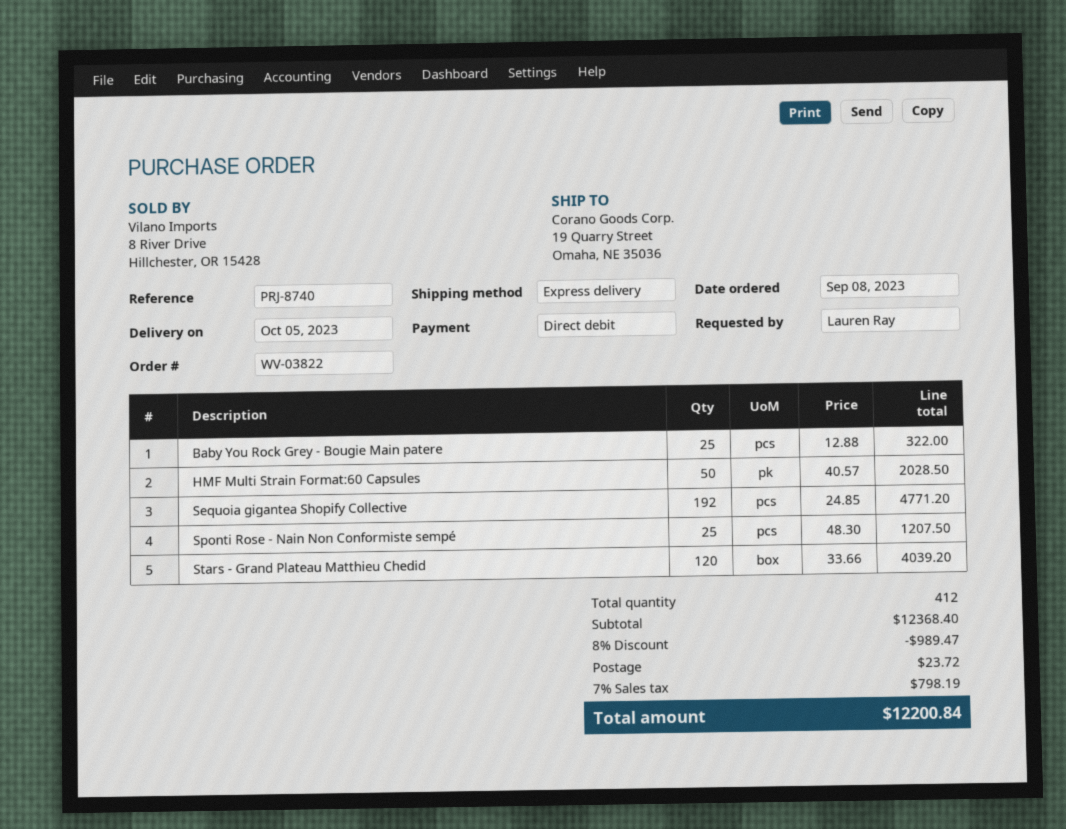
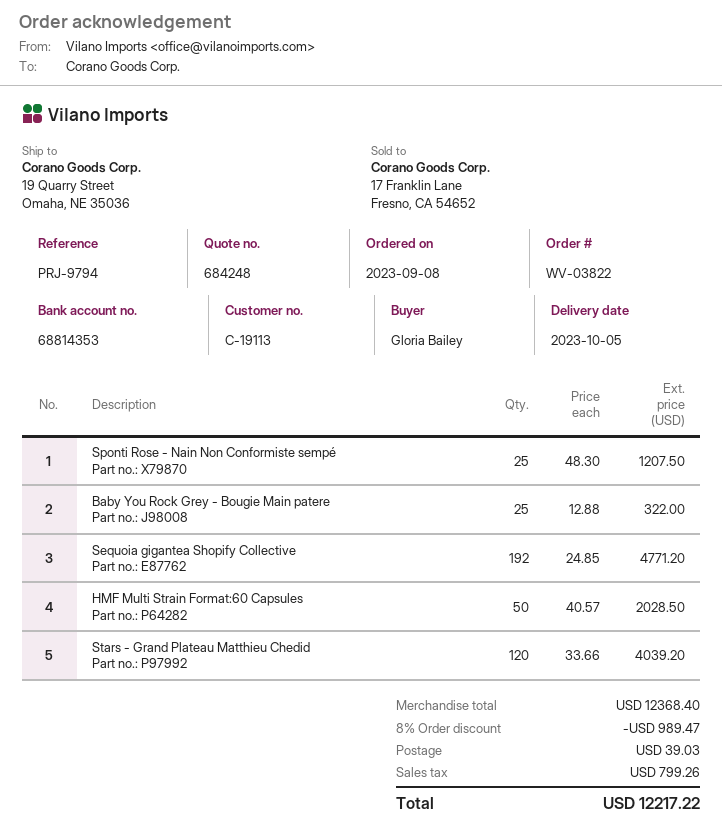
reference: PRJ-8740 -> PRJ-9794
ordered by: Lauren Ray -> Gloria Bailey
shipping: 23.72 -> 39.03
tax: 798.19 -> 799.26
total: 12200.84 -> 12217.22

